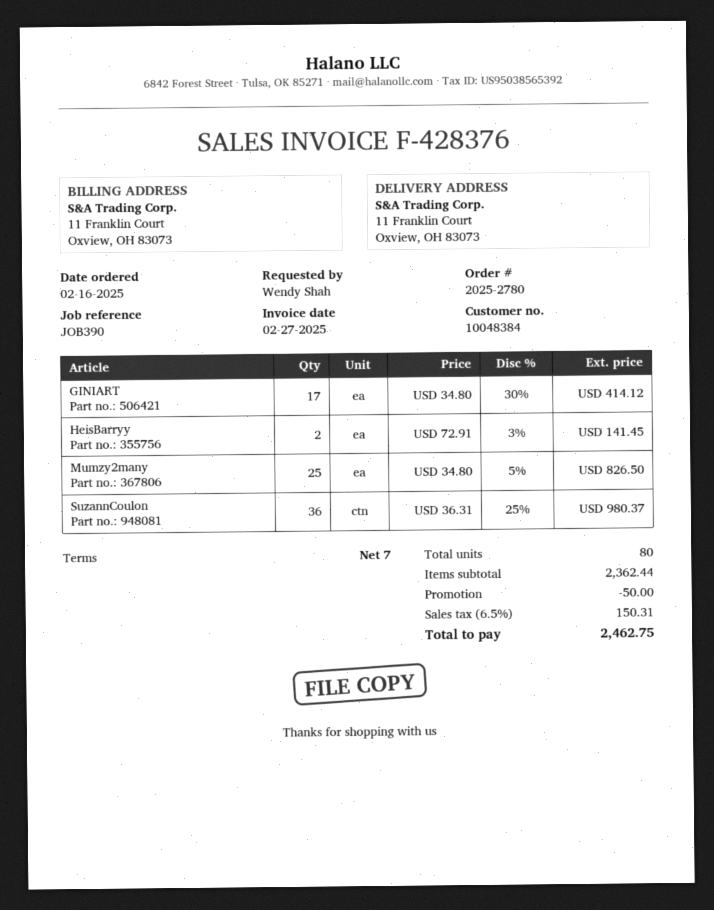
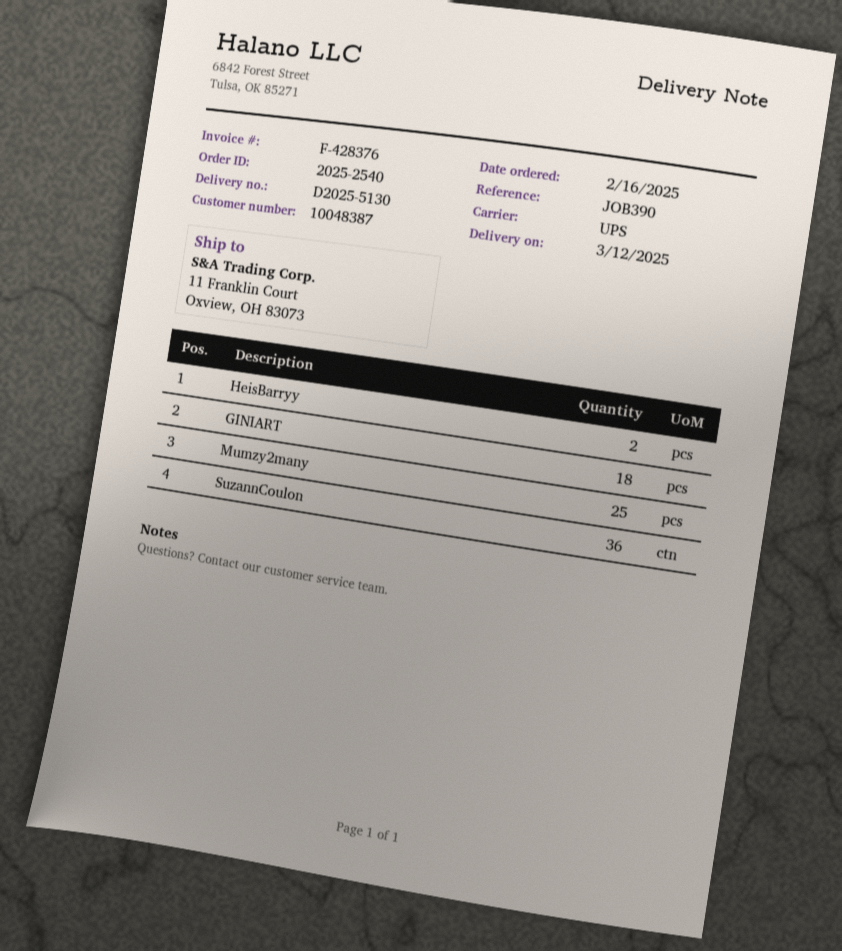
order number: 2025-2780 -> 2025-2540
customer number: 10048384 -> 10048387
GINIART: 17 -> 18

